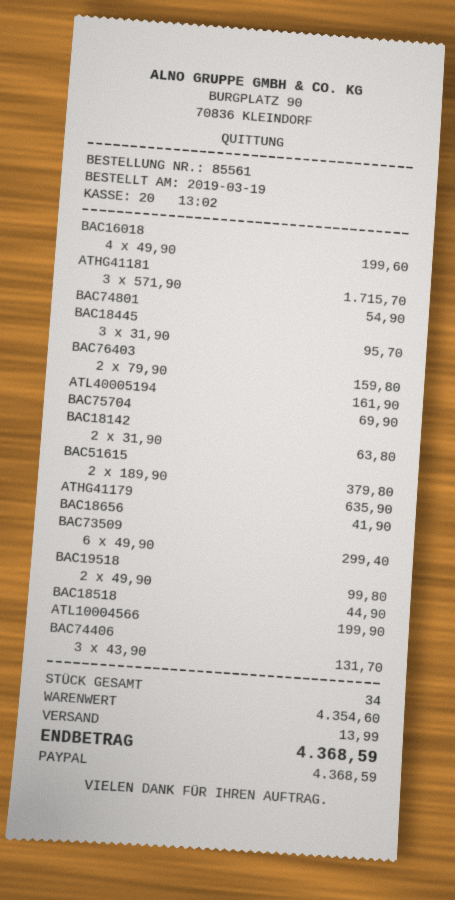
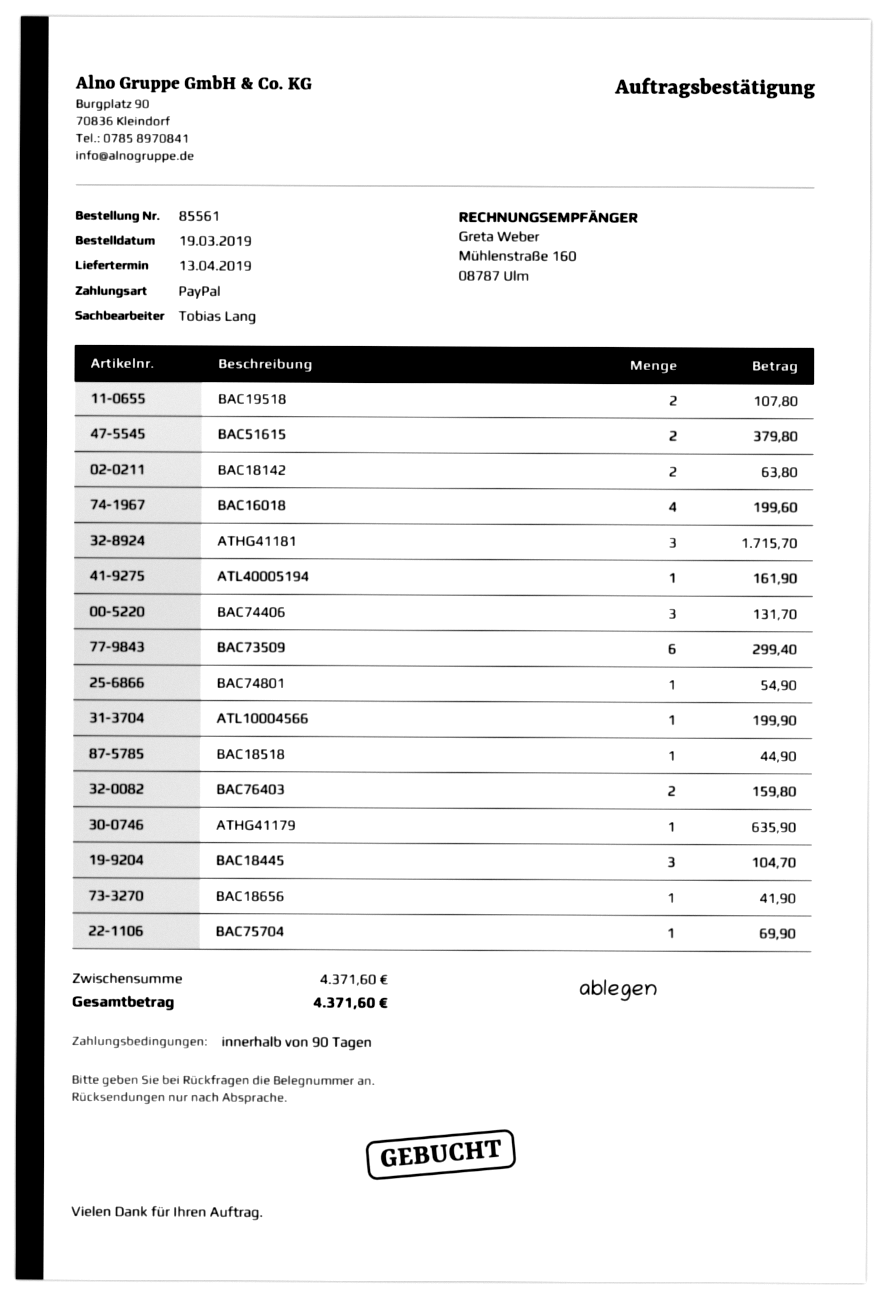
BAC18445: 3 for 95.70 -> 3 for 104.70
BAC19518: 2 for 99.80 -> 2 for 107.80
subtotal: 4354.60 -> 4371.60
shipping: 13.99 -> none
total: 4368.59 -> 4371.60

